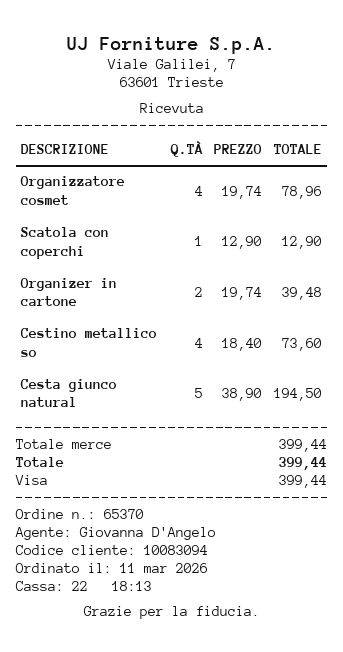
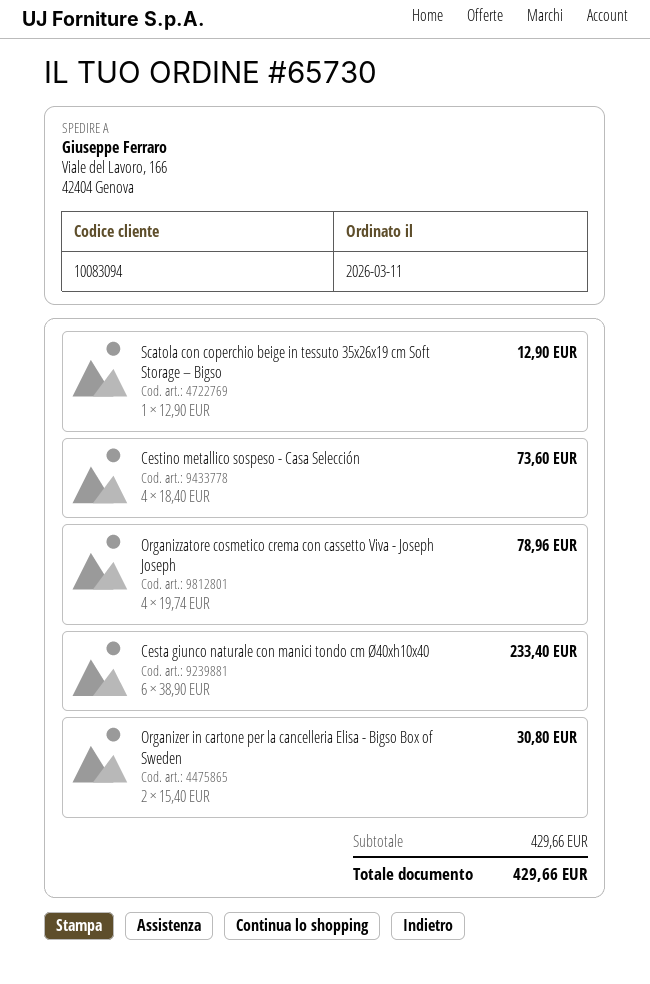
order number: 65370 -> 65730
Organizer in cartone: 2 x 19.74 = 39.48 -> 2 x 15.40 = 30.80
Cesta giunco natural: 5 x 38.90 = 194.50 -> 6 x 38.90 = 233.40
subtotal: 399.44 -> 429.66
total: 399.44 -> 429.66

